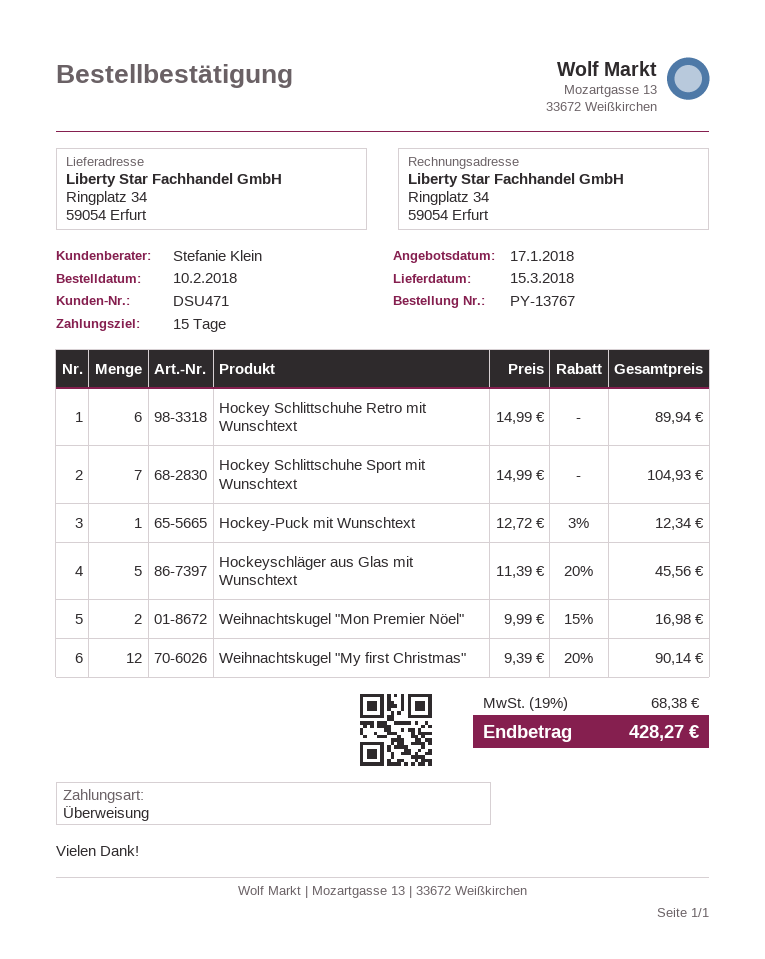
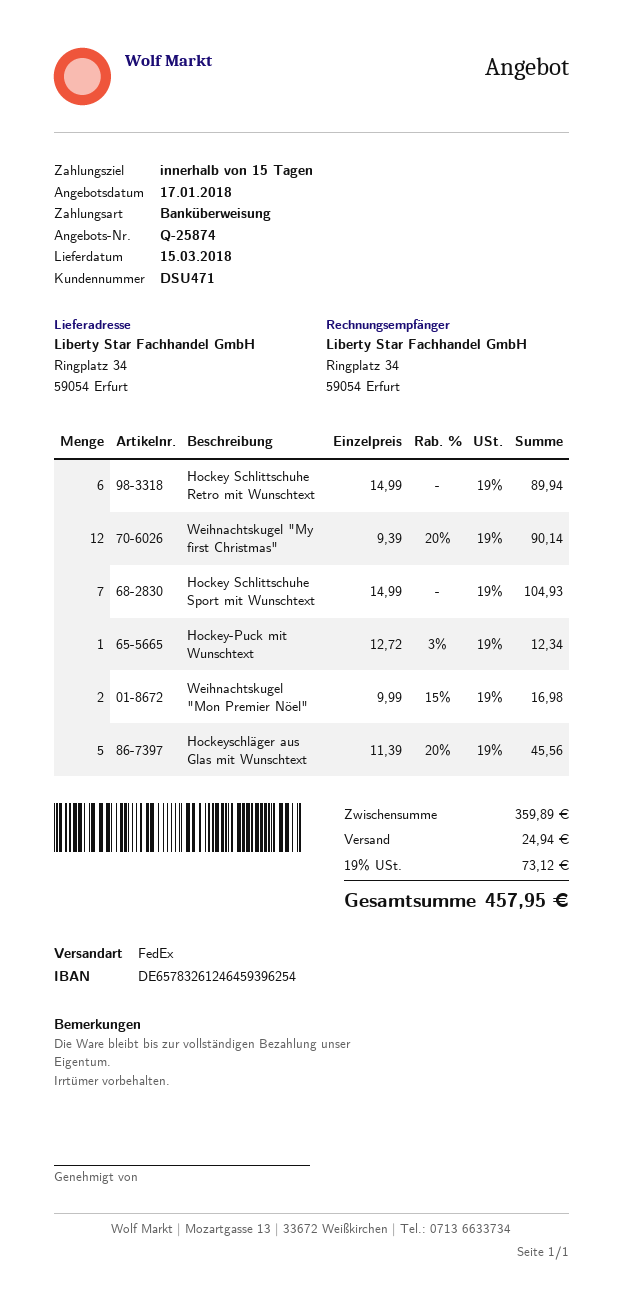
shipping: none -> 24.94
tax: 19% = 68.38 -> 19% = 73.12
total: 428.27 -> 457.95

